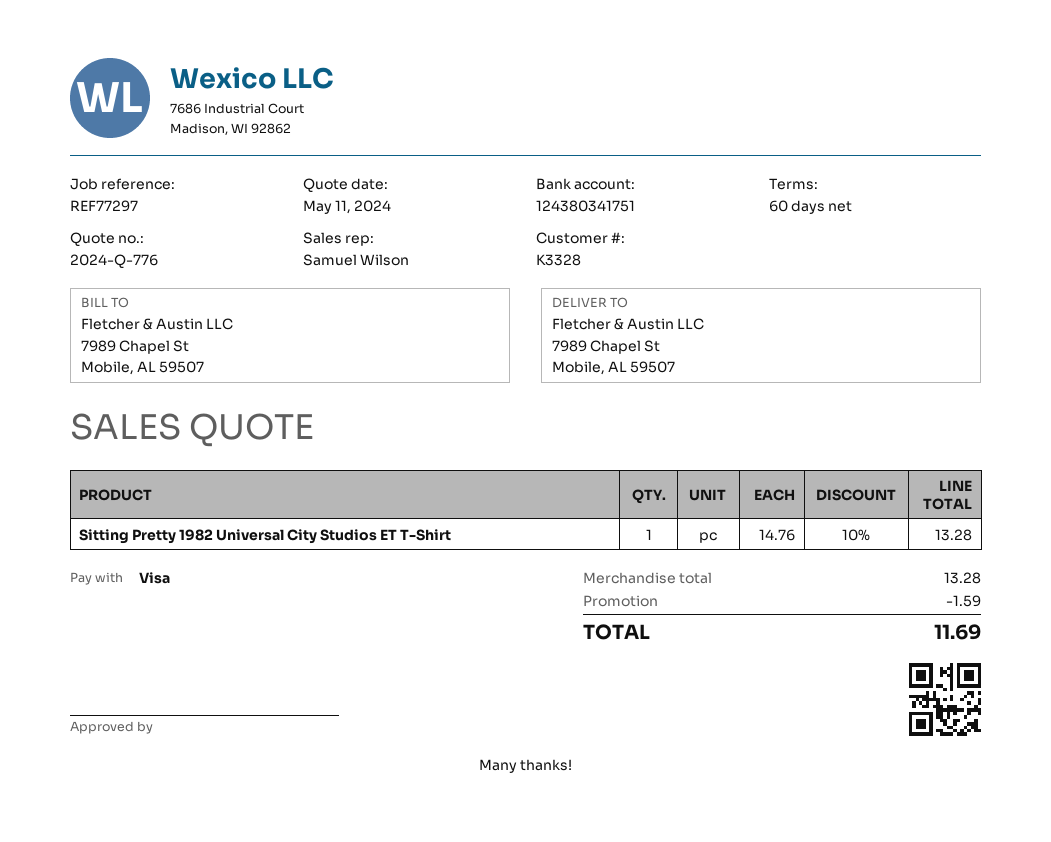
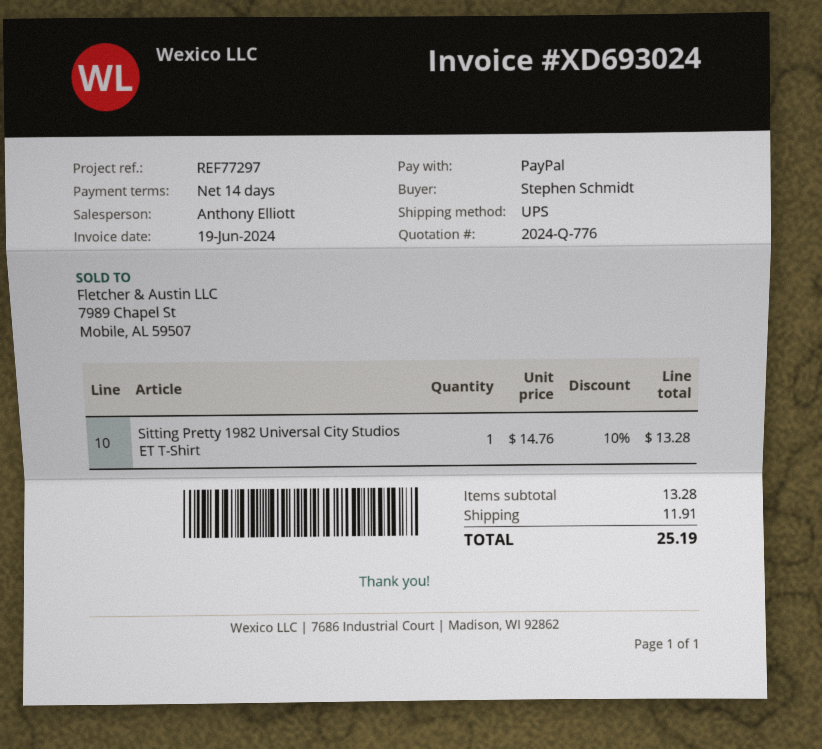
payment terms: 60 days -> 14 days
sales rep: Samuel Wilson -> Anthony Elliott
payment method: Visa -> PayPal
discount: 1.59 -> none
shipping: none -> 11.91
total: 11.69 -> 25.19

